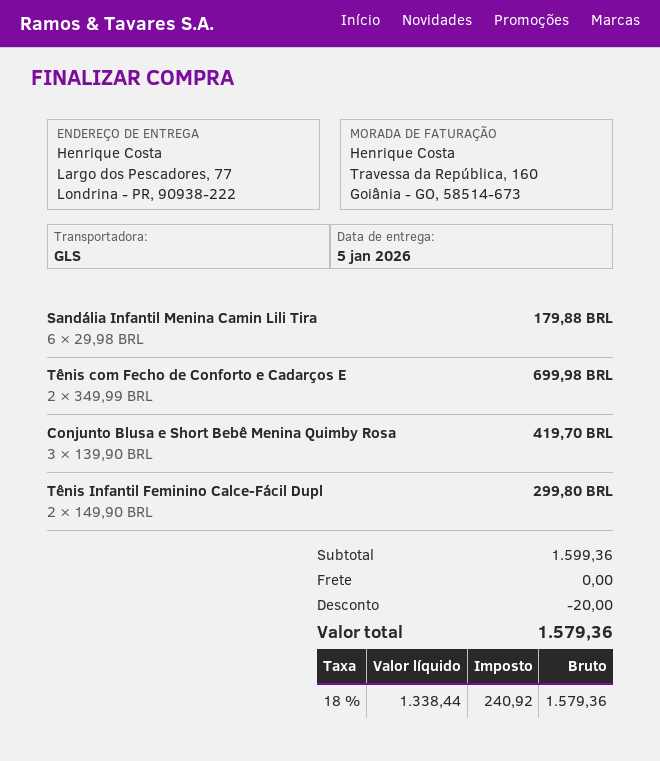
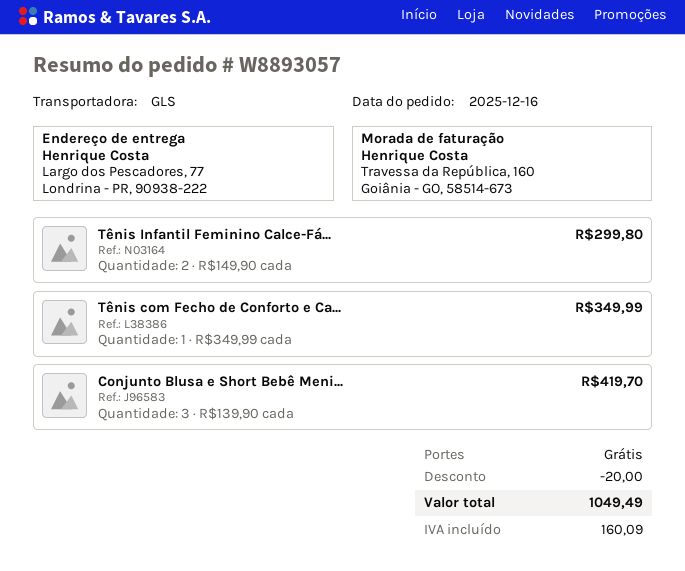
Sandália Infantil Menina Camin Lili Tira: 6 x 29.98 = 179.88 -> none
Tênis com Fecho de Conforto e Cadarços E: 2 x 349.99 = 699.98 -> 1 x 349.99 = 349.99
tax: 240.92 -> 160.09
total: 1579.36 -> 1049.49

